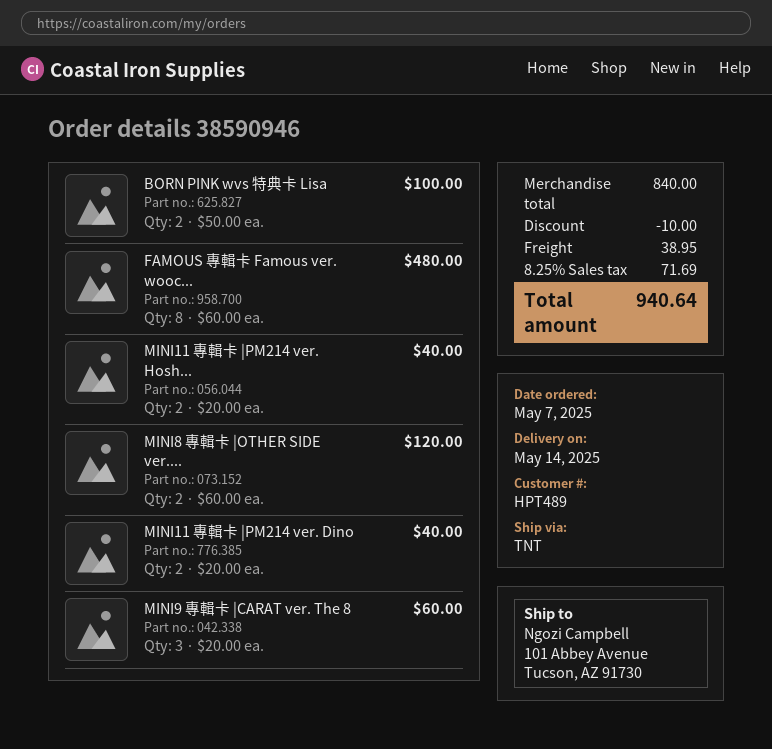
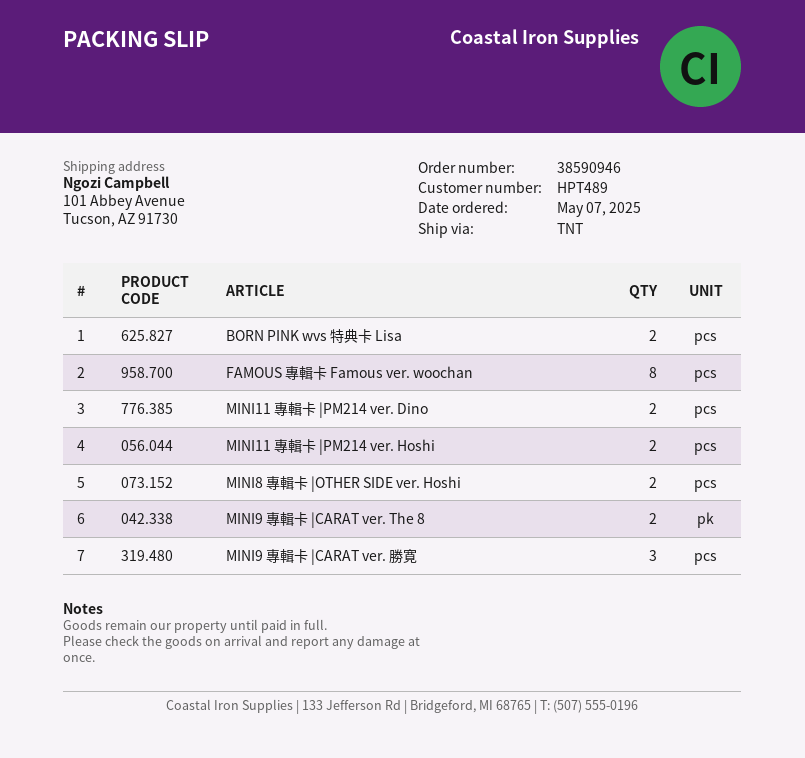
MINI9 專輯卡 |CARAT ver. The 8: 3 -> 2
MINI9 專輯卡 |CARAT ver. 勝寛: none -> 3

